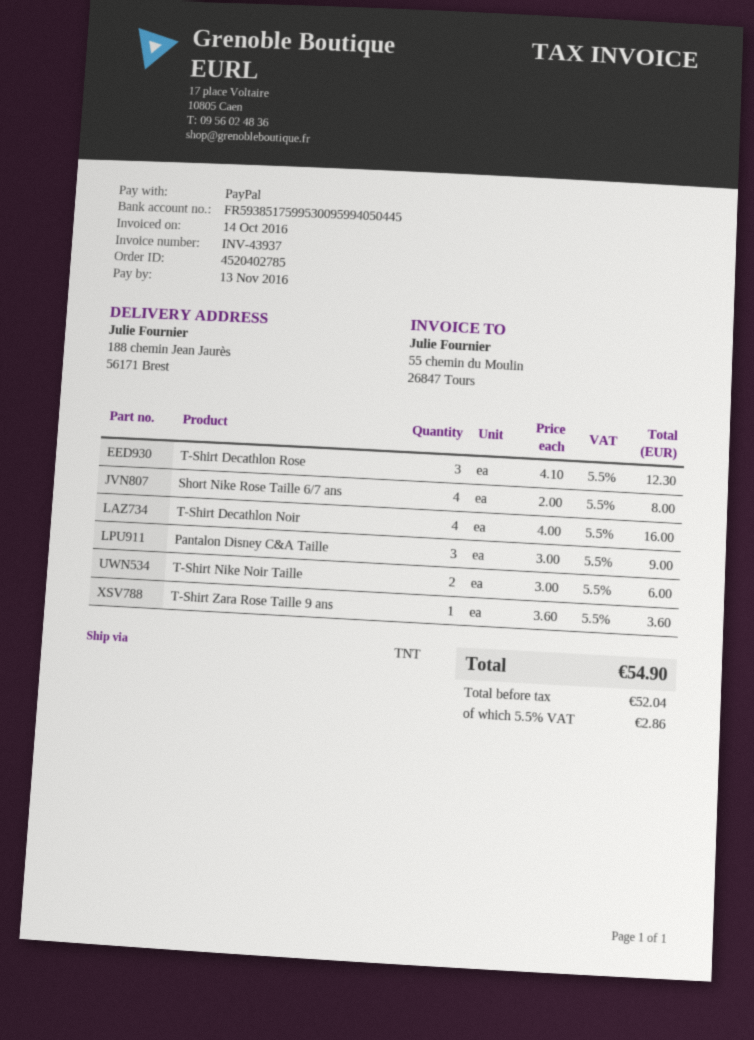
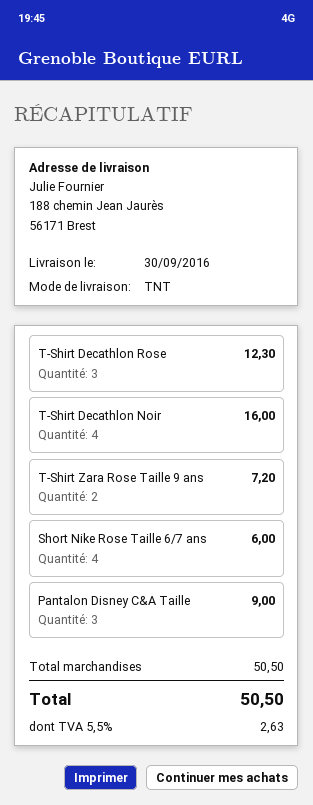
Short Nike Rose Taille 6/7 ans: 4 for 8.00 -> 4 for 6.00
T-Shirt Nike Noir Taille: 2 for 6.00 -> none
T-Shirt Zara Rose Taille 9 ans: 1 for 3.60 -> 2 for 7.20
tax: 5.5% = 2.86 -> 5.5% = 2.63
total: 54.90 -> 50.50

